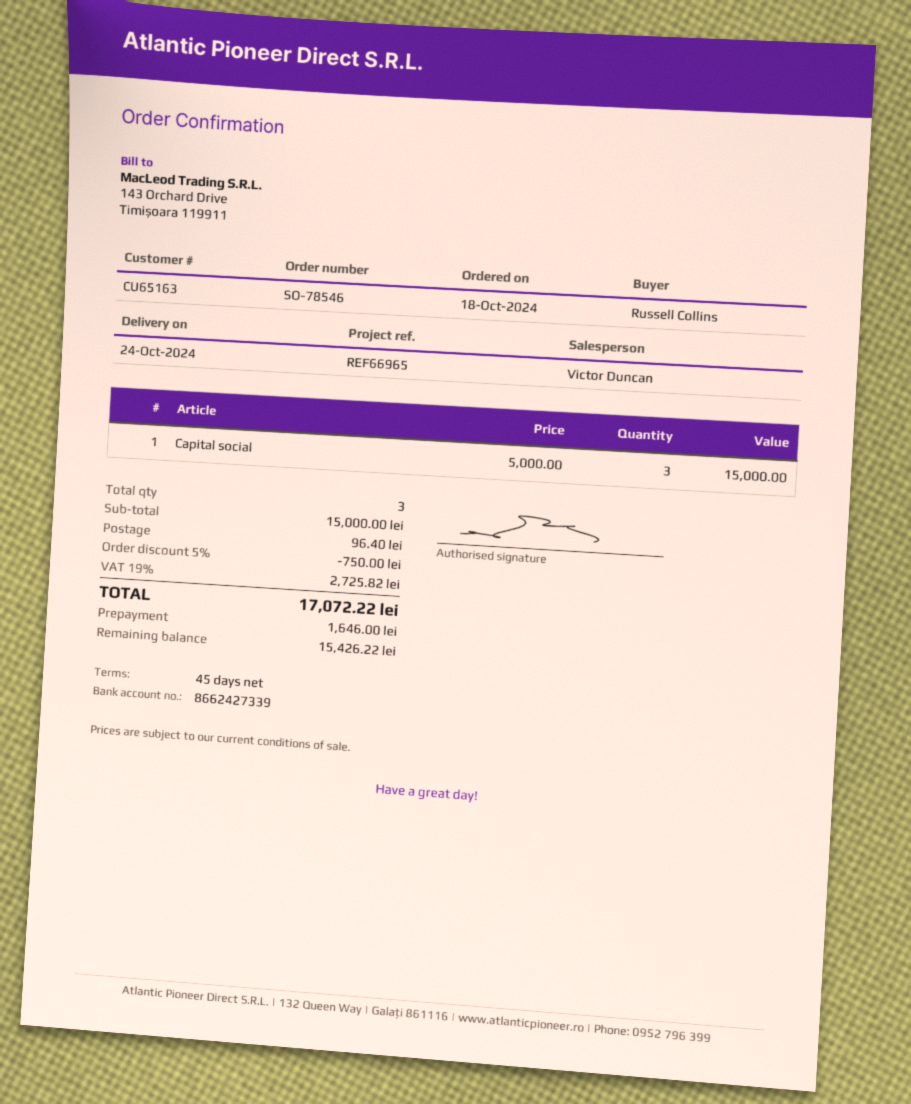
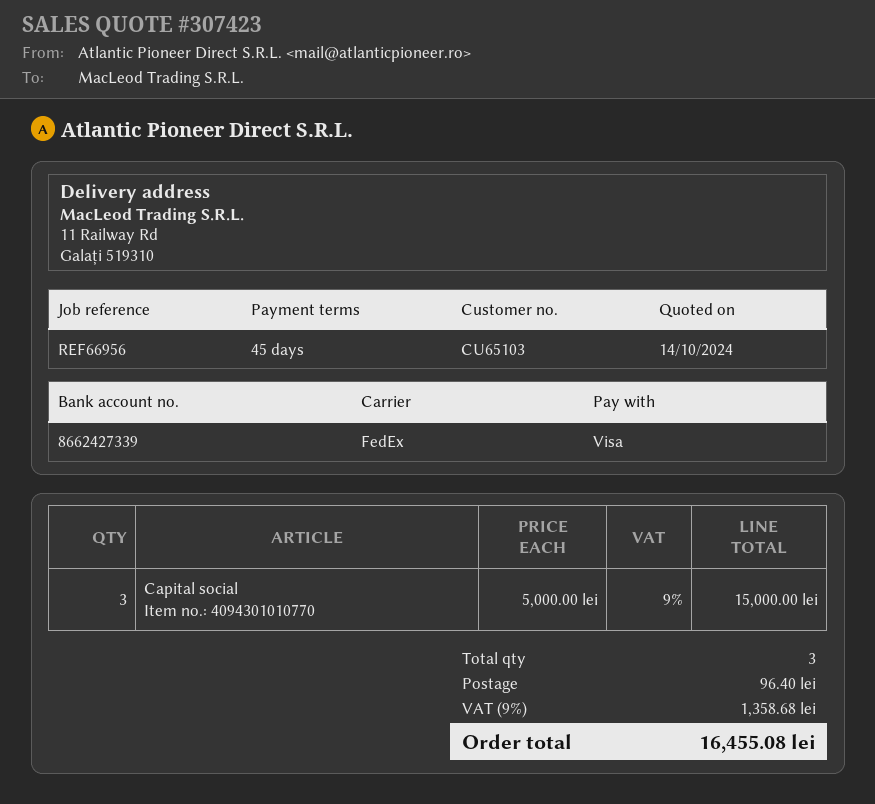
customer number: CU65163 -> CU65103
reference: REF66965 -> REF66956
discount: 5% = 750.00 -> none
tax: 19% = 2725.82 -> 9% = 1358.68
total: 17072.22 -> 16455.08

